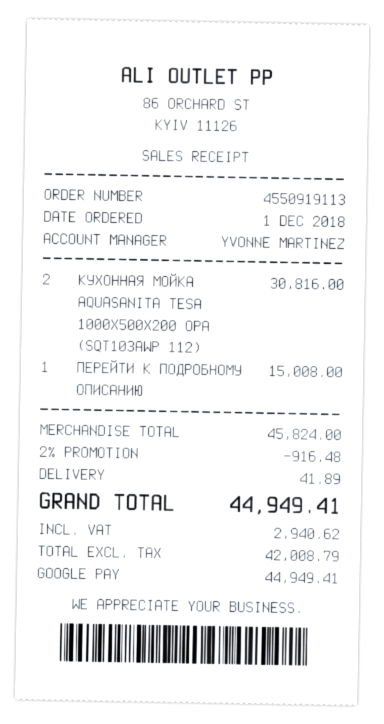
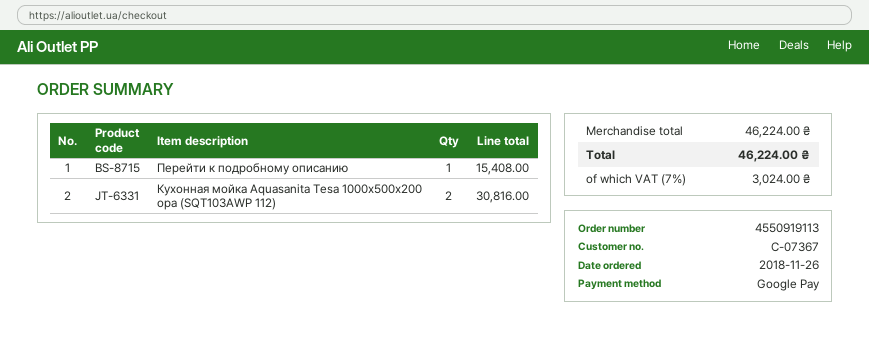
order date: 2018-12-01 -> 2018-11-26
ПЕРЕЙТИ К ПОДРОБНОМУ ОПИСАНИЮ: 1 for 15008.00 -> 1 for 15408.00
subtotal: 45824.00 -> 46224.00
discount: 2% = 916.48 -> none
shipping: 41.89 -> none
tax: 2940.62 -> 3024.00
total: 44949.41 -> 46224.00

